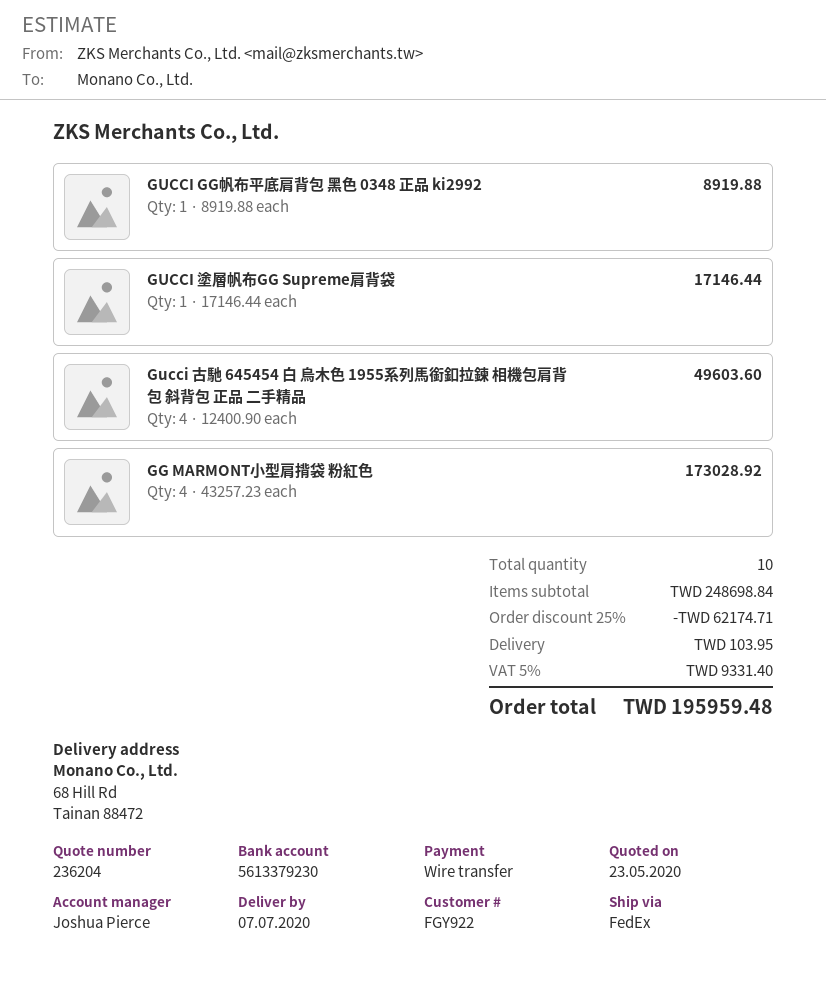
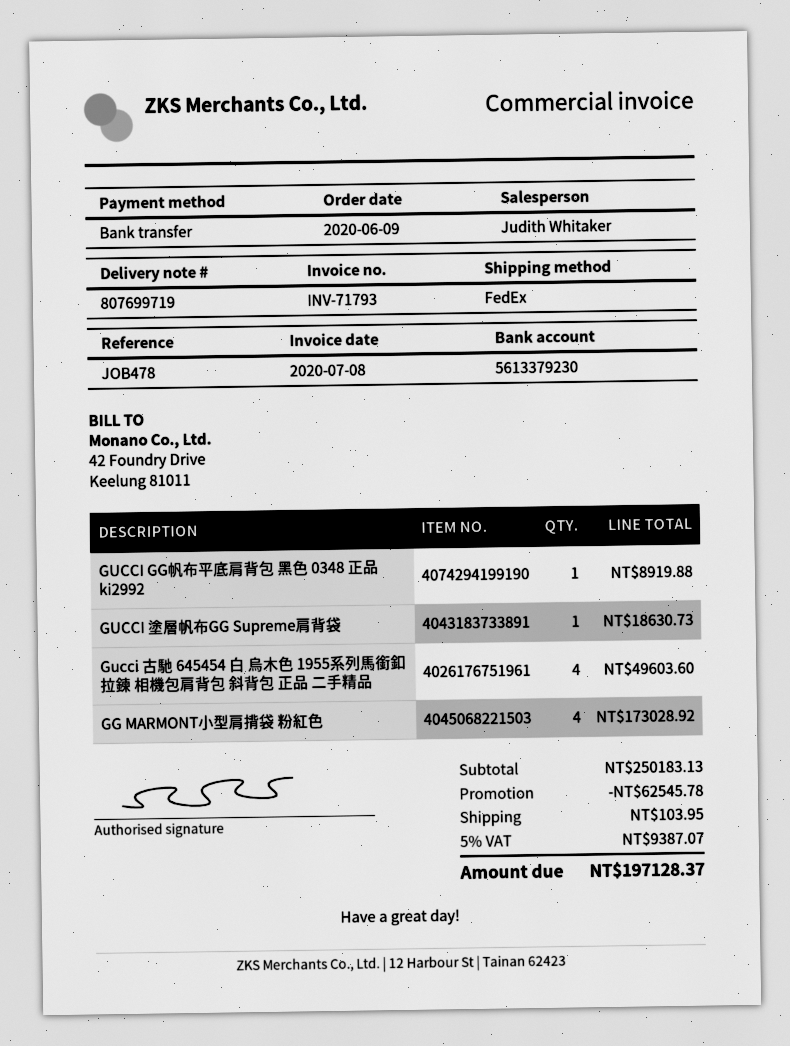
sales rep: Joshua Pierce -> Judith Whitaker
GUCCI 塗層帆布GG Supreme肩背袋: 1 for 17146.44 -> 1 for 18630.73
subtotal: 248698.84 -> 250183.13
discount: 62174.71 -> 62545.78
tax: 5% = 9331.40 -> 5% = 9387.07
total: 195959.48 -> 197128.37

